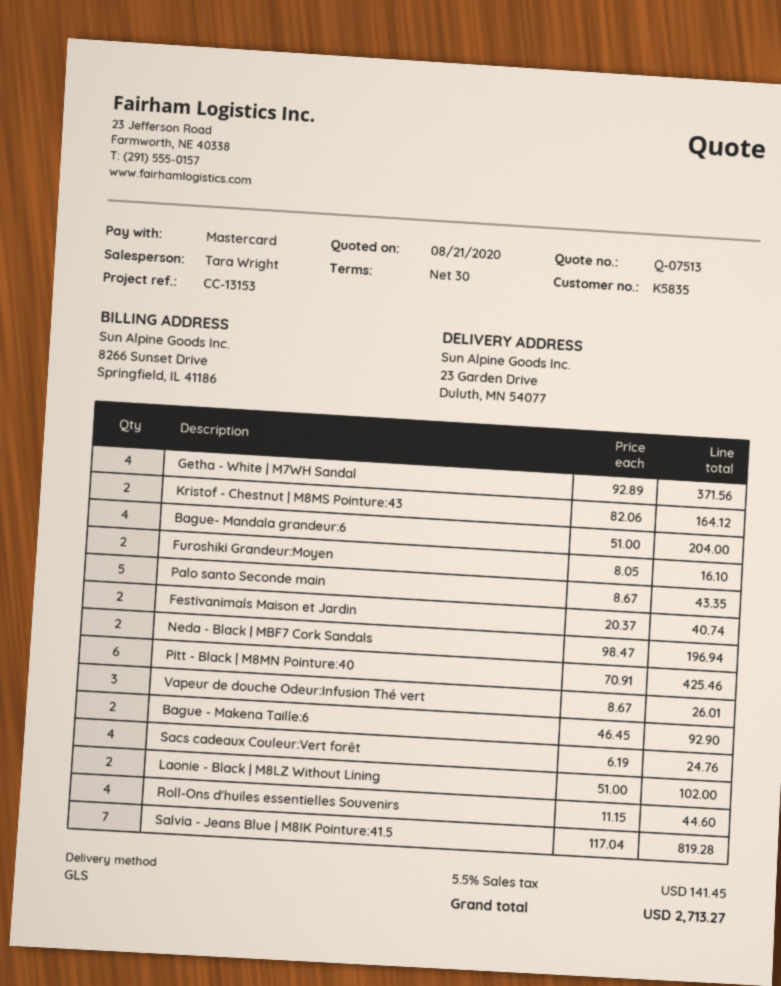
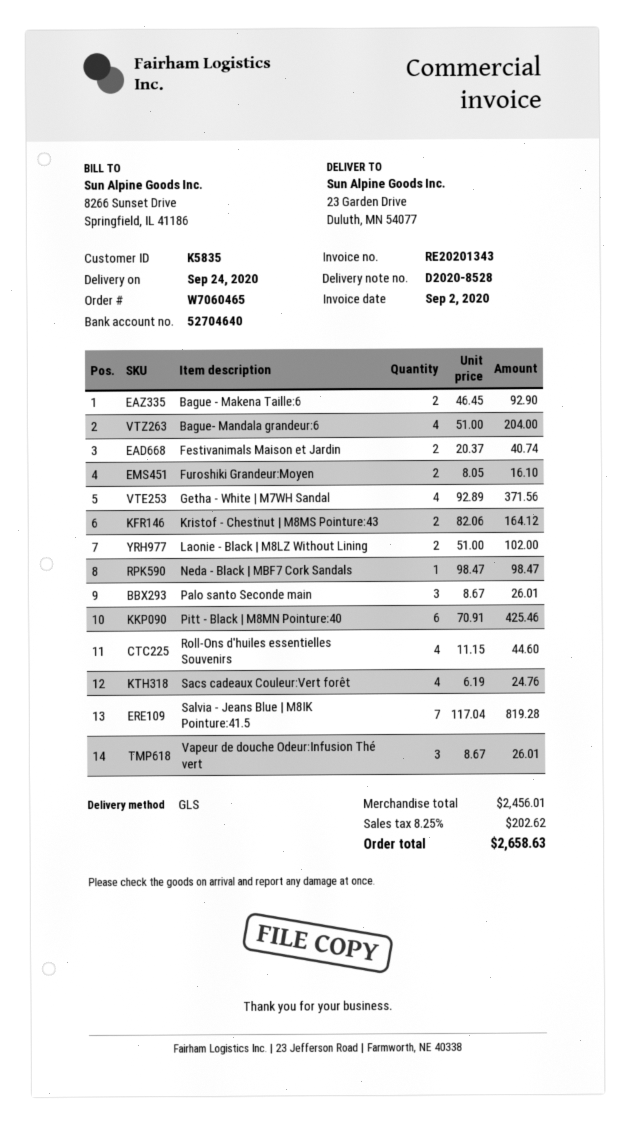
Palo santo Seconde main: 5 x 8.67 = 43.35 -> 3 x 8.67 = 26.01
Neda - Black | MBF7 Cork Sandals: 2 x 98.47 = 196.94 -> 1 x 98.47 = 98.47
tax: 5.5% = 141.45 -> 8.25% = 202.62
total: 2713.27 -> 2658.63

